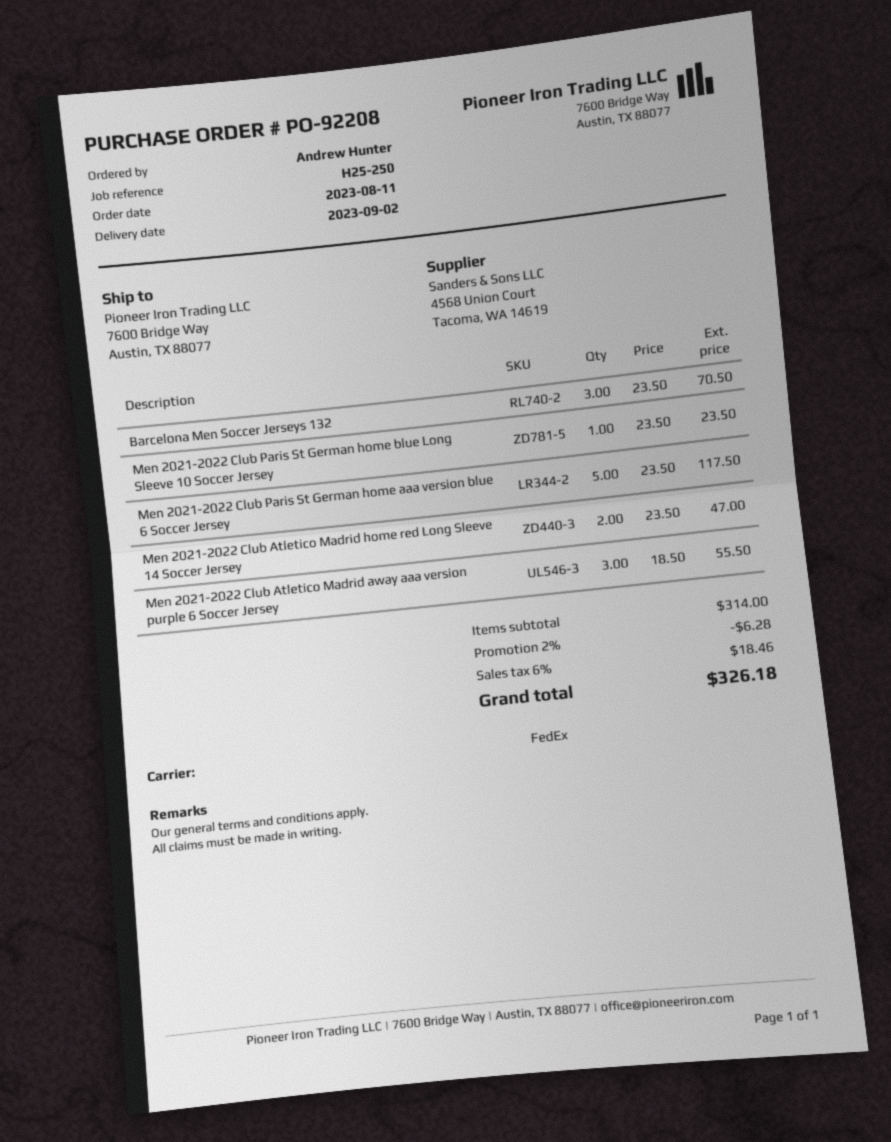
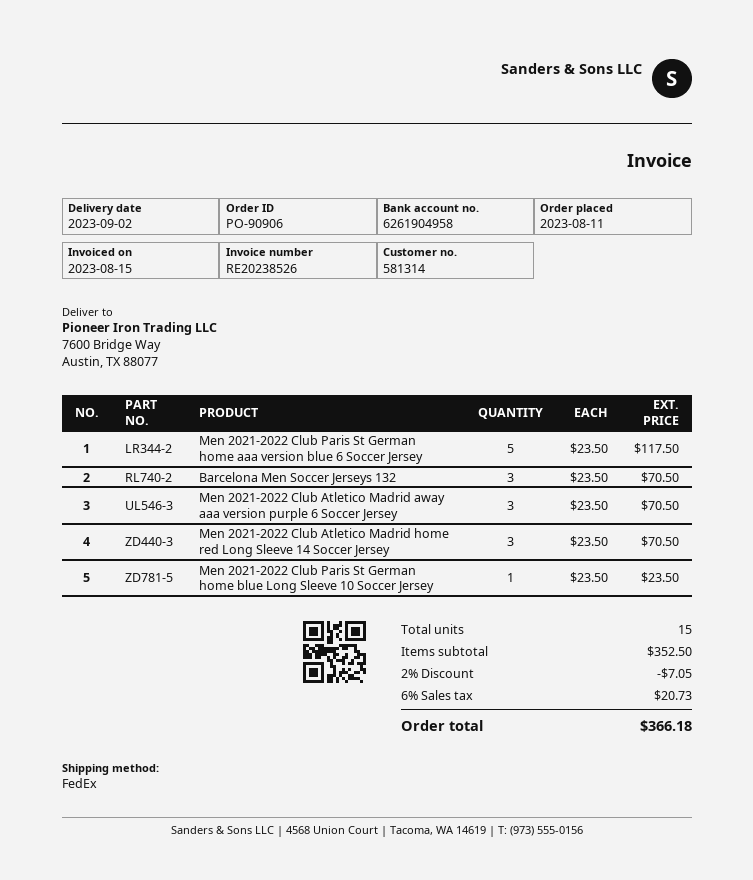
order number: PO-92208 -> PO-90906
Men 2021-2022 Club Atletico Madrid home red Long Sleeve 14 Soccer Jersey: 2 x 23.50 = 47.00 -> 3 x 23.50 = 70.50
Men 2021-2022 Club Atletico Madrid away aaa version purple 6 Soccer Jersey: 3 x 18.50 = 55.50 -> 3 x 23.50 = 70.50
subtotal: 314.00 -> 352.50
discount: 2% = 6.28 -> 2% = 7.05
tax: 6% = 18.46 -> 6% = 20.73
total: 326.18 -> 366.18

